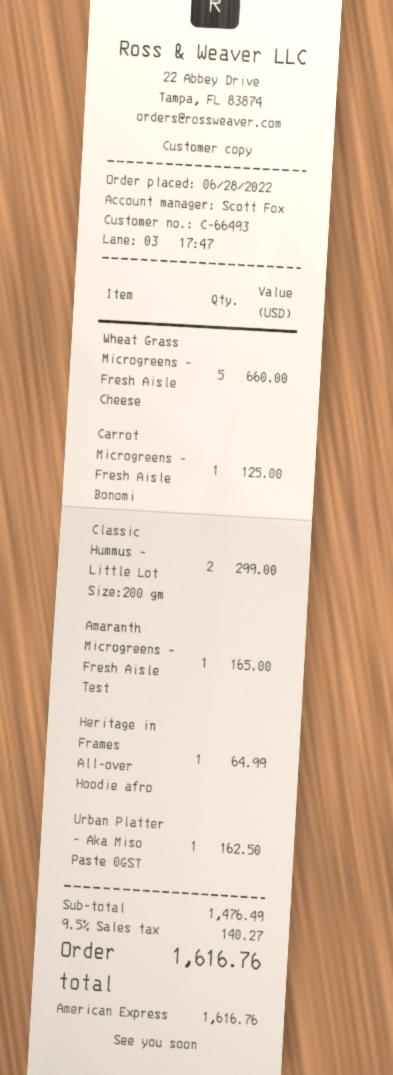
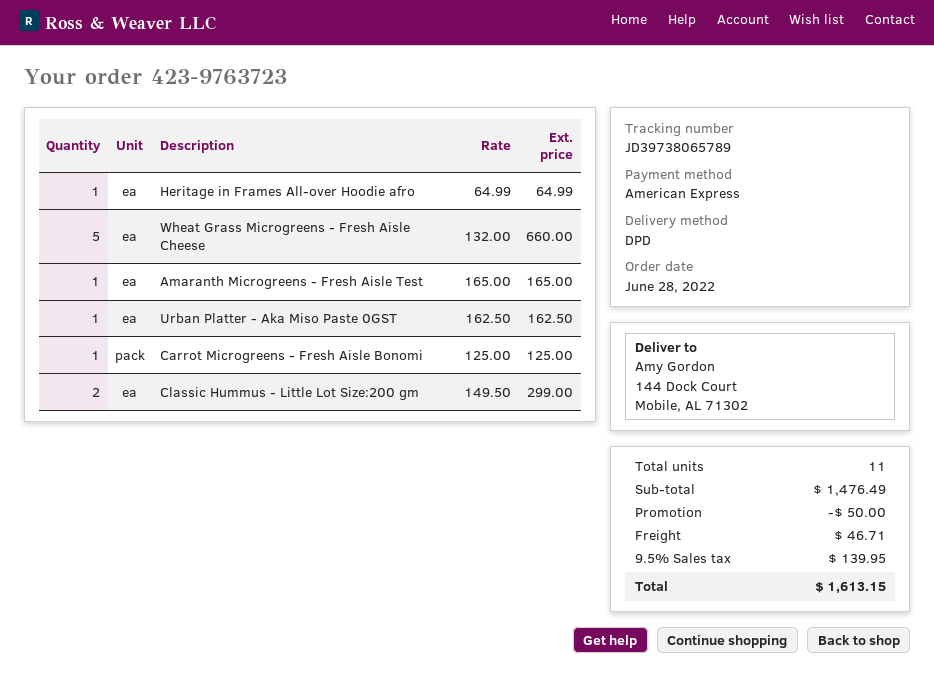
discount: none -> 50.00
shipping: none -> 46.71
tax: 9.5% = 140.27 -> 9.5% = 139.95
total: 1616.76 -> 1613.15

